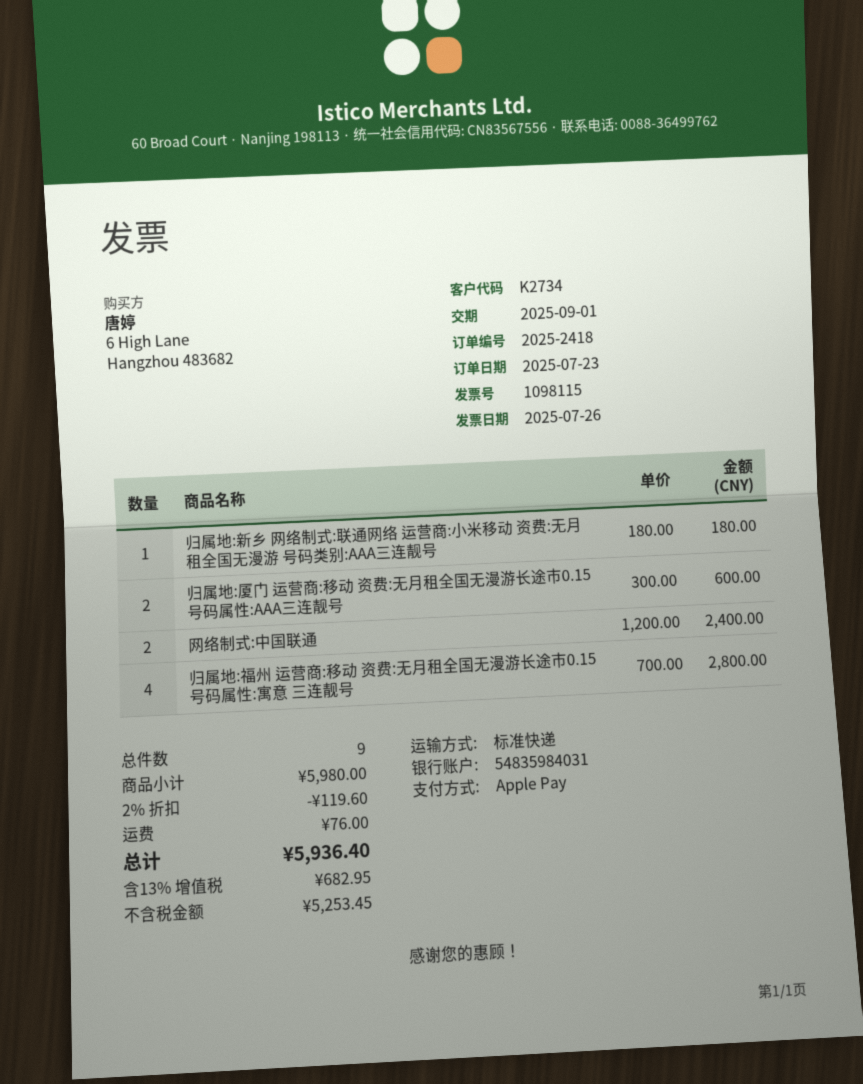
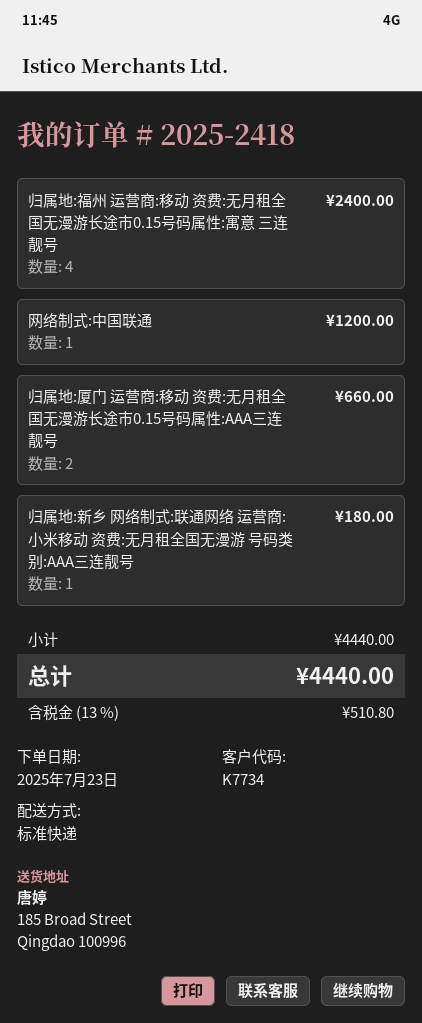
customer number: K2734 -> K7734
归属地:厦门 运营商:移动 资费:无月租全国无漫游长途市0.15号码属性:AAA三连靓号: 2 for 600.00 -> 2 for 660.00
网络制式:中国联通: 2 for 2400.00 -> 1 for 1200.00
归属地:福州 运营商:移动 资费:无月租全国无漫游长途市0.15号码属性:寓意 三连靓号: 4 for 2800.00 -> 4 for 2400.00
subtotal: 5980.00 -> 4440.00
discount: 2% = 119.60 -> none
shipping: 76.00 -> none
tax: 13% = 682.95 -> 13% = 510.80
total: 5936.40 -> 4440.00

